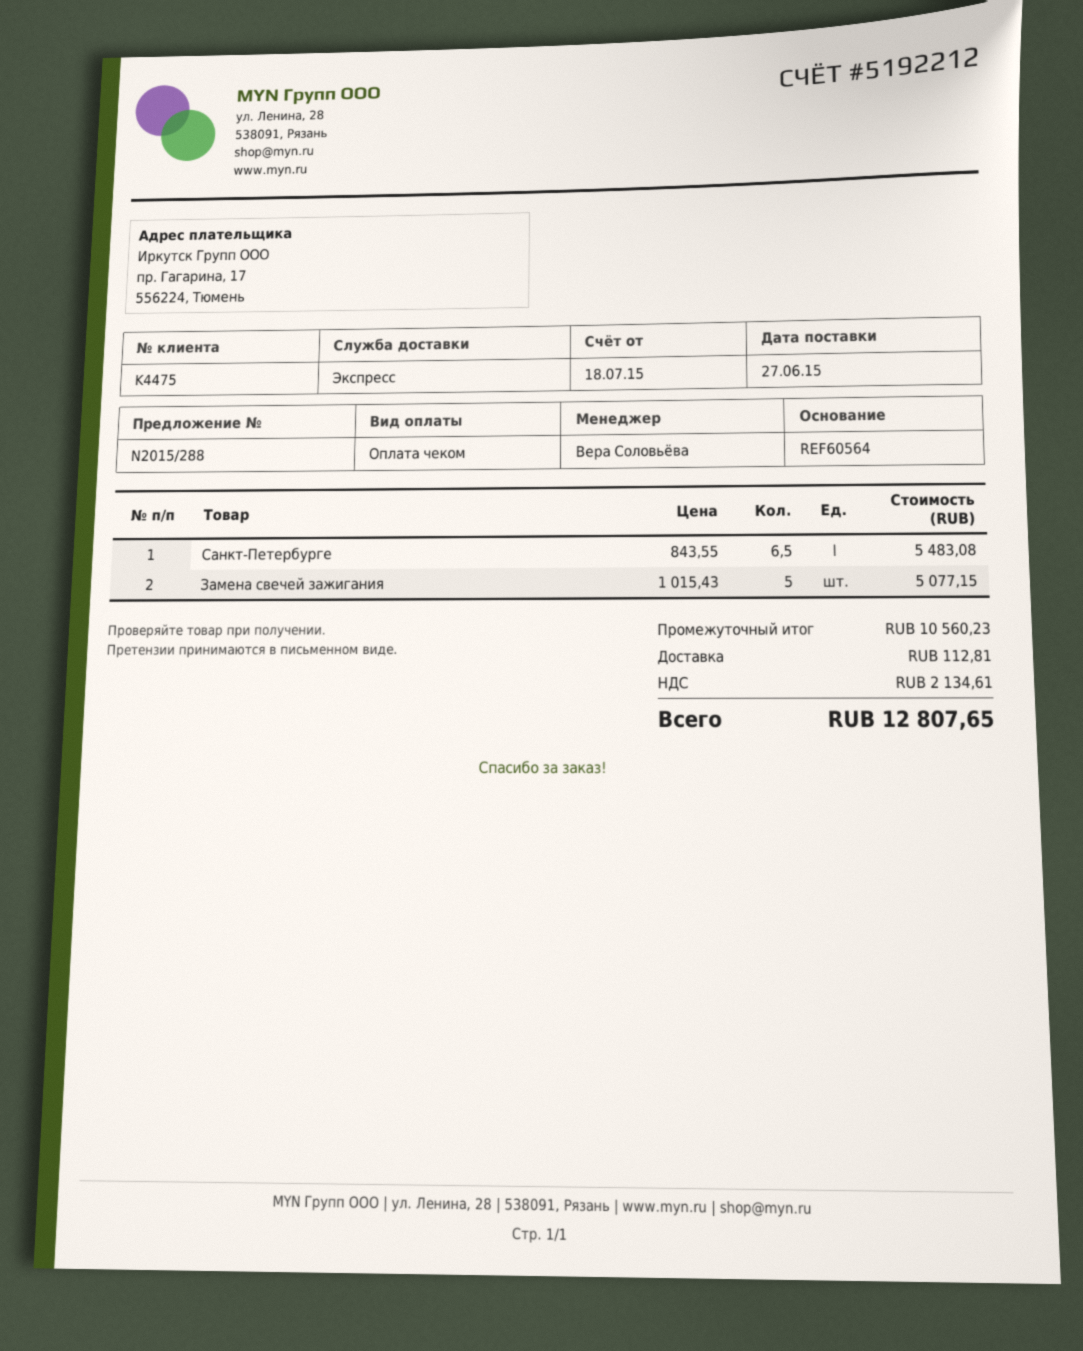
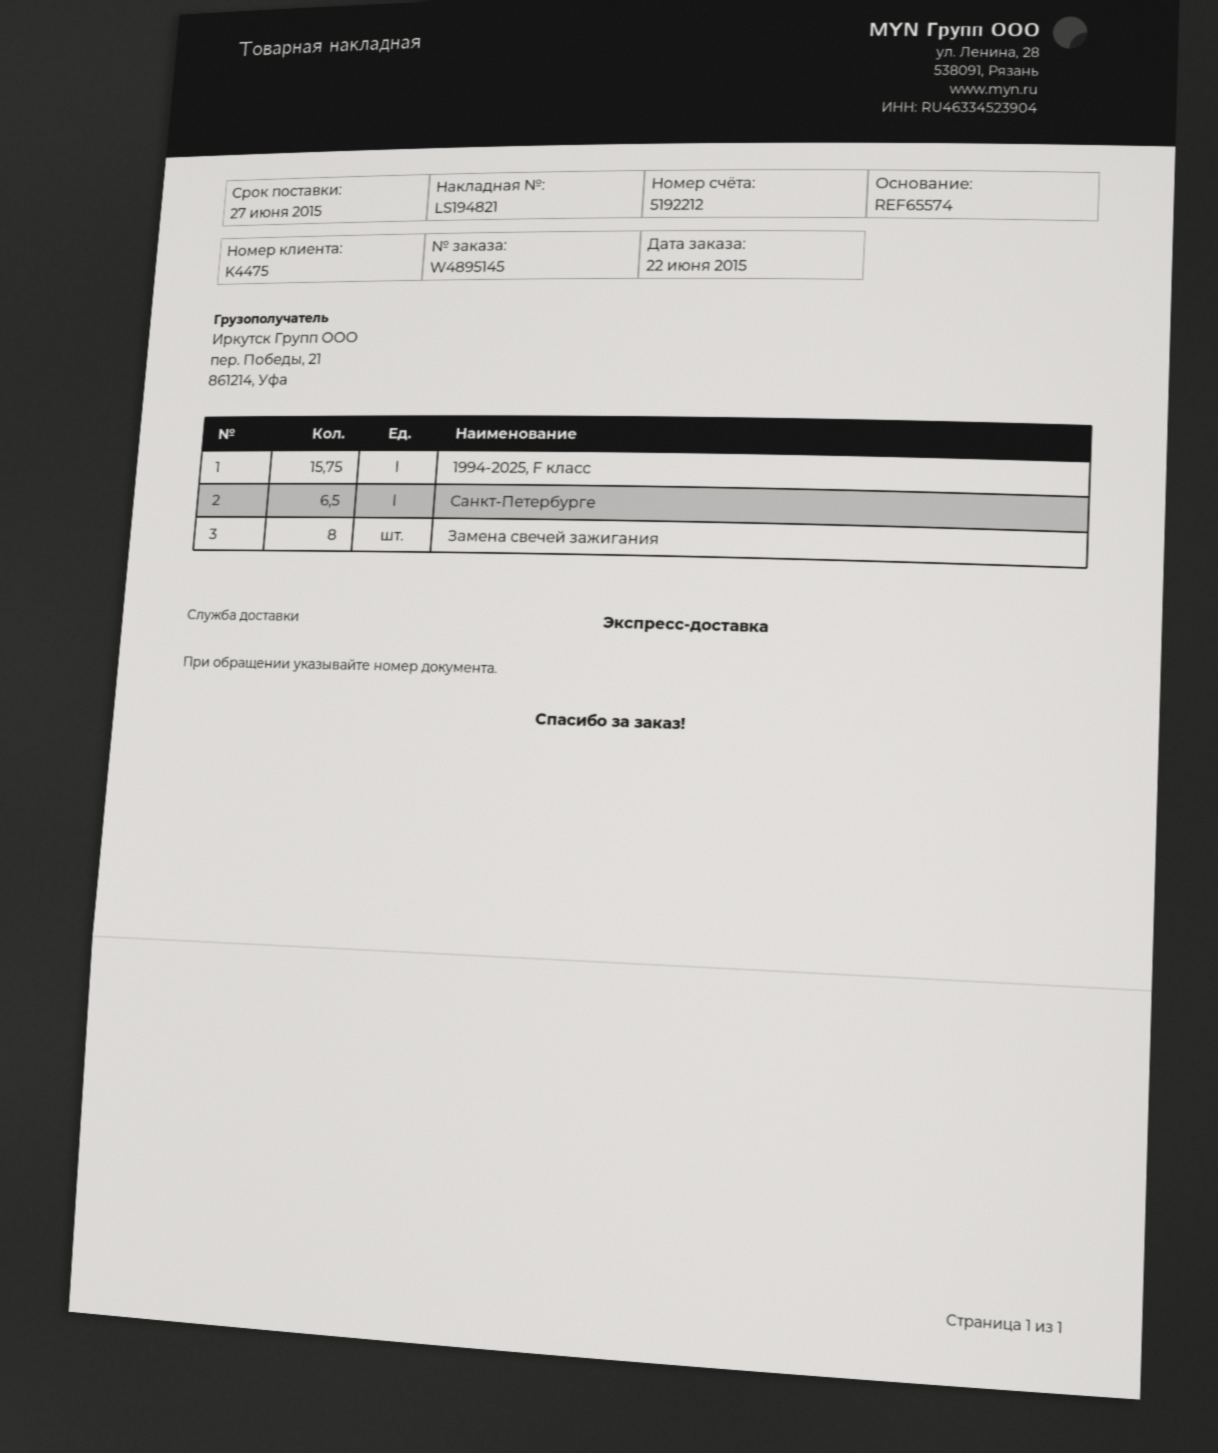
reference: REF60564 -> REF65574
Замена свечей зажигания: 5 -> 8
1994-2025, F класс: none -> 15.75

